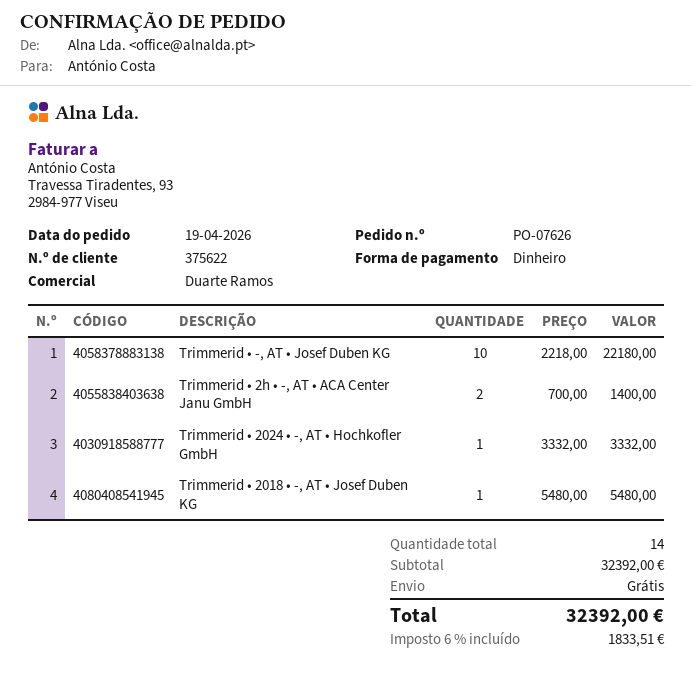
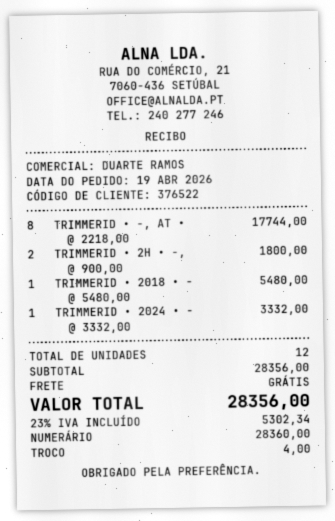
customer number: 375622 -> 376522
Trimmerid • -, AT • Josef Duben KG: 10 x 2218.00 = 22180.00 -> 8 x 2218.00 = 17744.00
Trimmerid • 2h • -, AT • ACA Center Janu GmbH: 2 x 700.00 = 1400.00 -> 2 x 900.00 = 1800.00
total quantity: 14 -> 12
subtotal: 32392.00 -> 28356.00
tax: 6% = 1833.51 -> 23% = 5302.34
total: 32392.00 -> 28356.00

